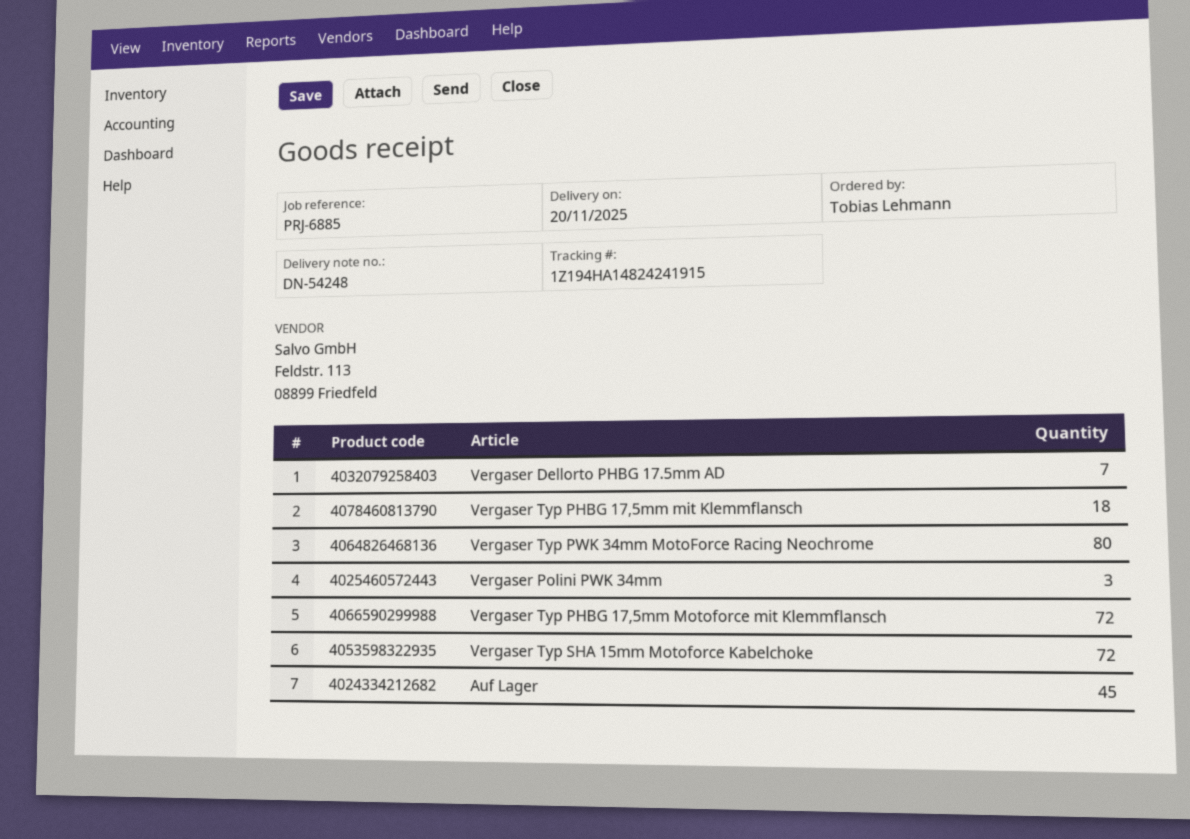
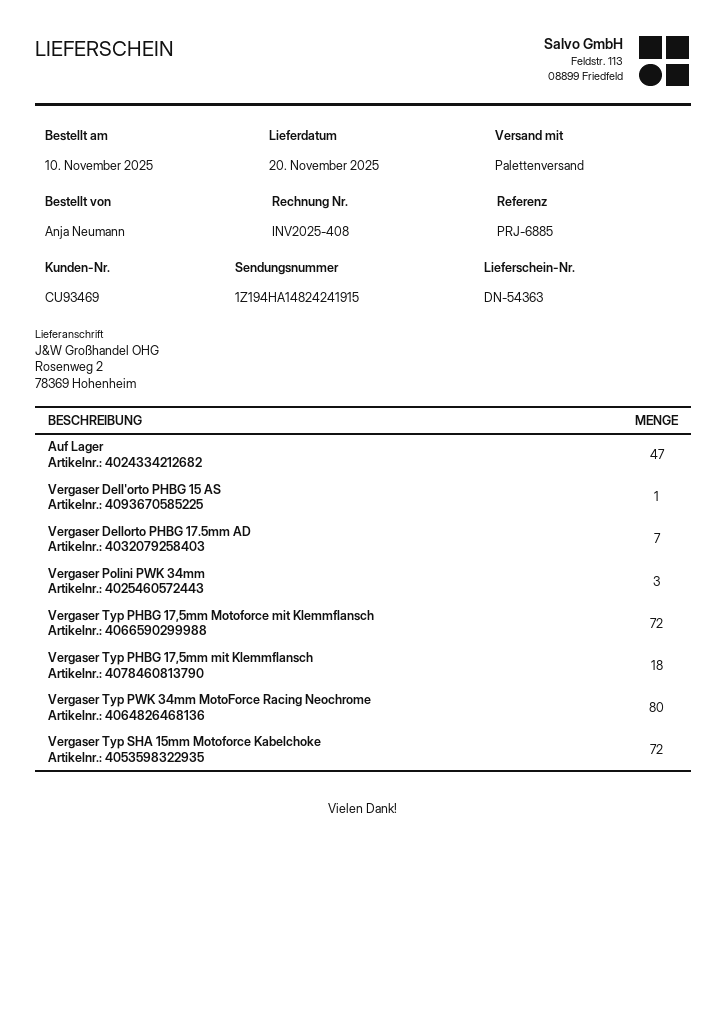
delivery note number: DN-54248 -> DN-54363
ordered by: Tobias Lehmann -> Anja Neumann
Auf Lager: 45 -> 47
Vergaser Dell'orto PHBG 15 AS: none -> 1

